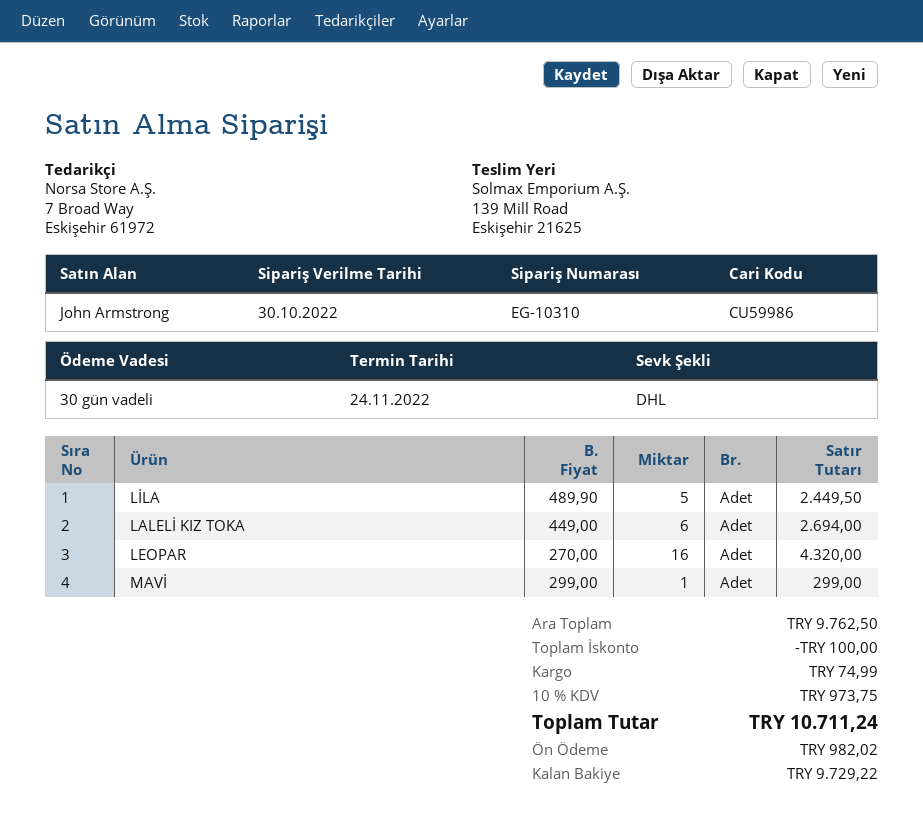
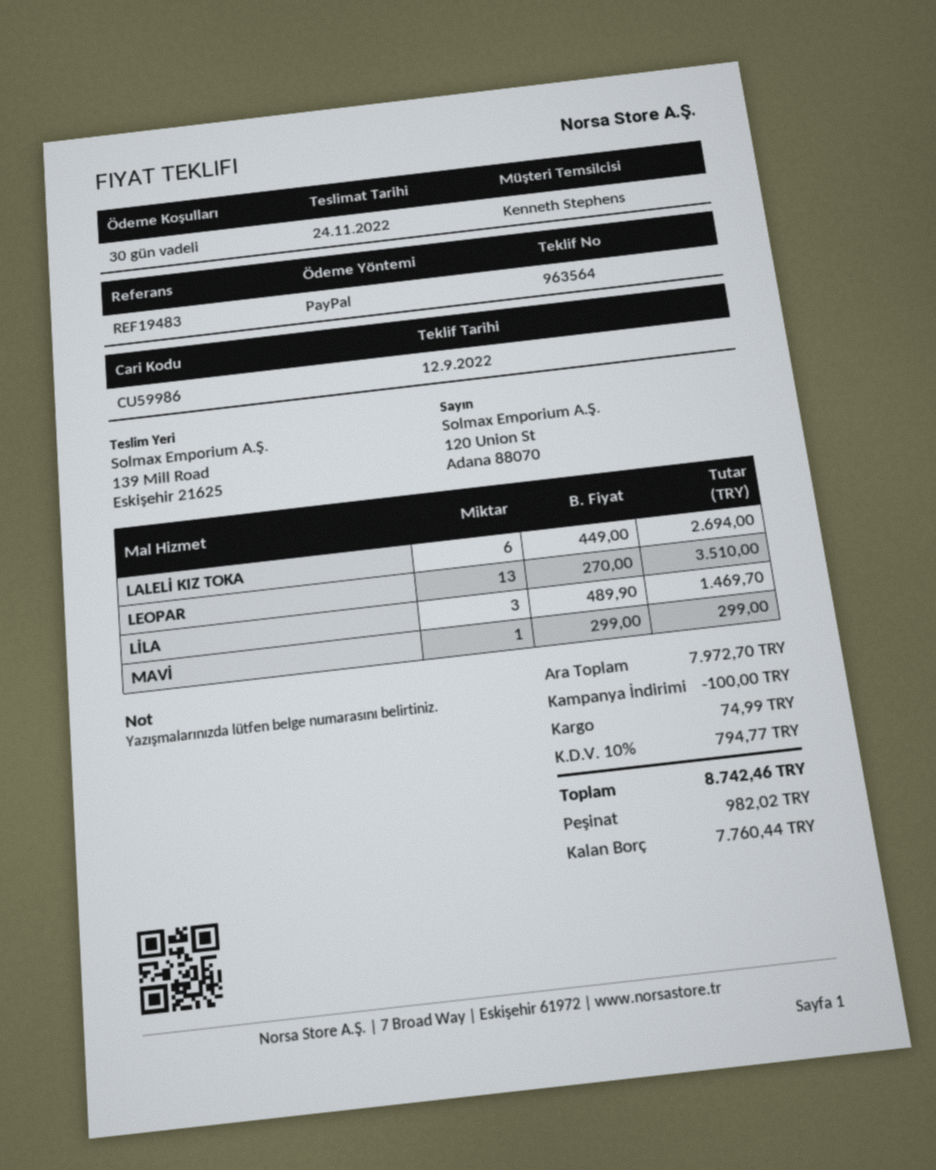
LİLA: 5 x 489.90 = 2449.50 -> 3 x 489.90 = 1469.70
LEOPAR: 16 x 270.00 = 4320.00 -> 13 x 270.00 = 3510.00
subtotal: 9762.50 -> 7972.70
tax: 10% = 973.75 -> 10% = 794.77
total: 10711.24 -> 8742.46
balance: 9729.22 -> 7760.44

